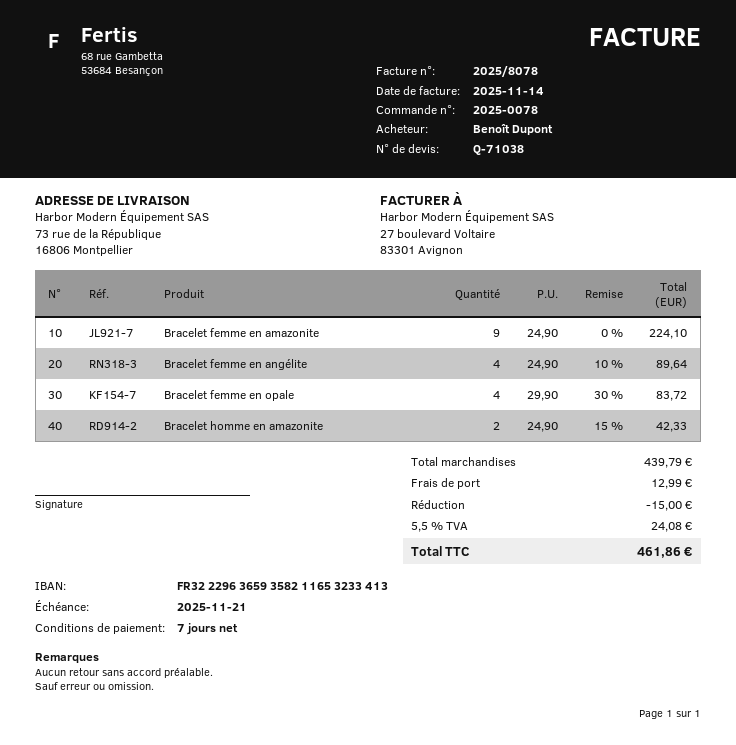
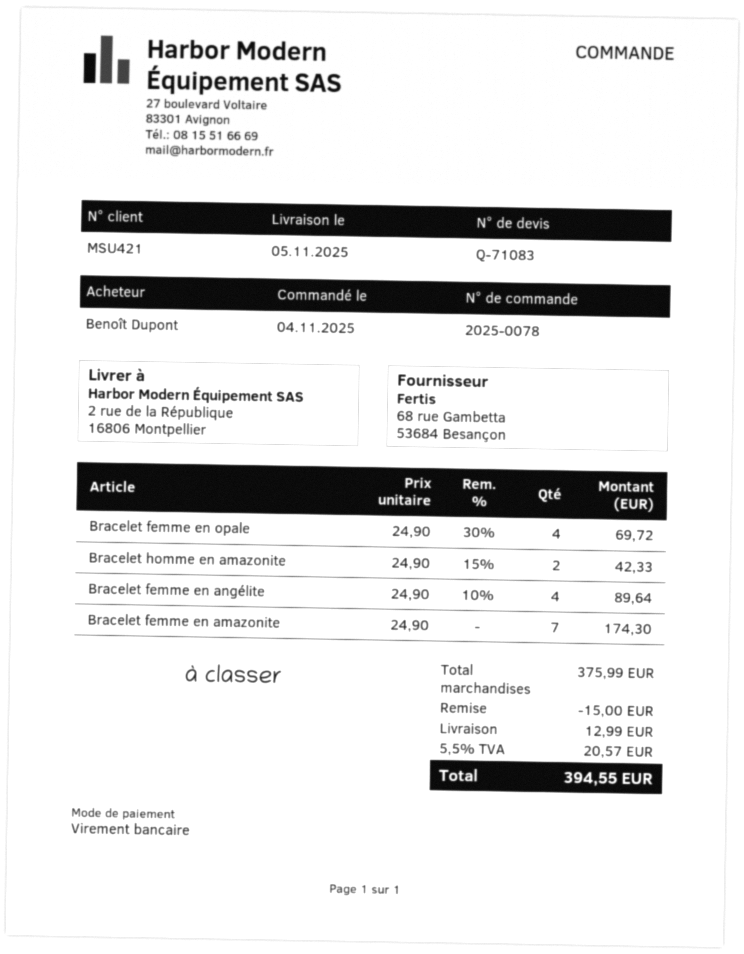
quote number: Q-71038 -> Q-71083
ship to: 73 rue de la République, 16806 Montpellier -> 2 rue de la République, 16806 Montpellier
Bracelet femme en amazonite: 9 x 24.90 = 224.10 -> 7 x 24.90 = 174.30
Bracelet femme en opale: 4 x 29.90 - 30% = 83.72 -> 4 x 24.90 - 30% = 69.72
subtotal: 439.79 -> 375.99
tax: 5.5% = 24.08 -> 5.5% = 20.57
total: 461.86 -> 394.55

